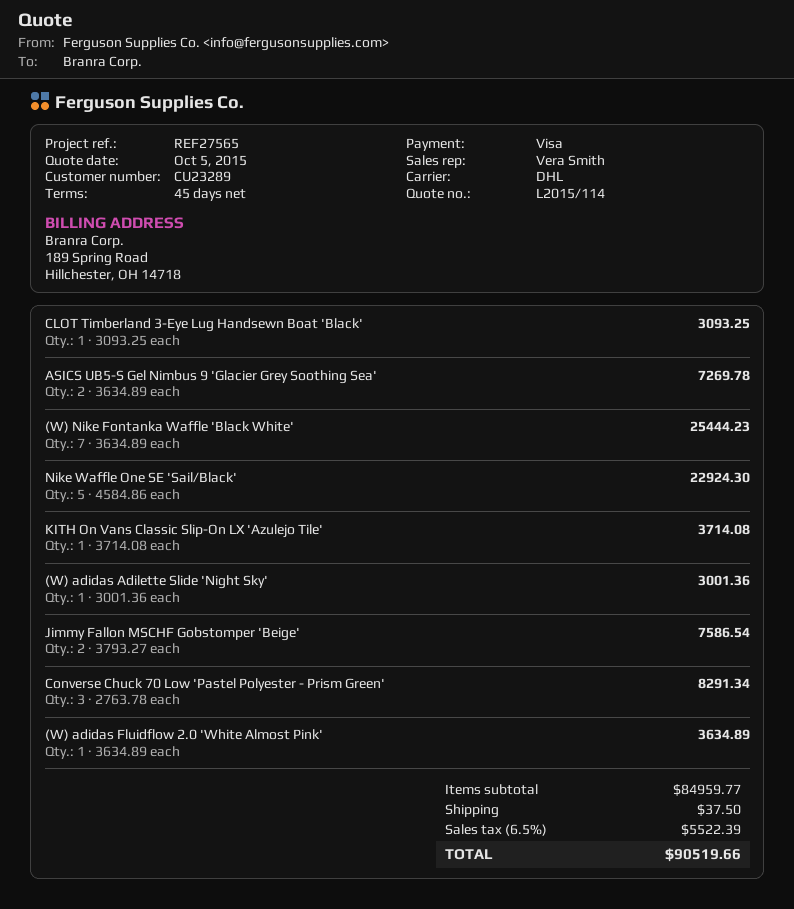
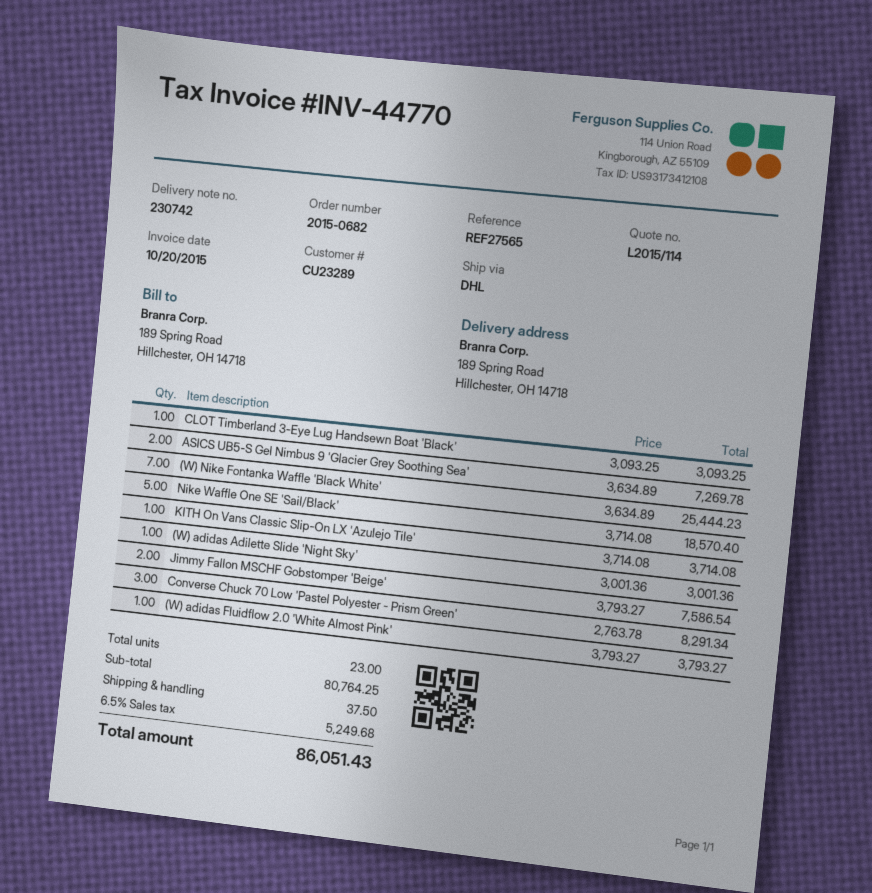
Nike Waffle One SE 'Sail/Black': 5 x 4584.86 = 22924.30 -> 5 x 3714.08 = 18570.40
(W) adidas Fluidflow 2.0 'White Almost Pink': 1 x 3634.89 = 3634.89 -> 1 x 3793.27 = 3793.27
subtotal: 84959.77 -> 80764.25
tax: 6.5% = 5522.39 -> 6.5% = 5249.68
total: 90519.66 -> 86051.43

